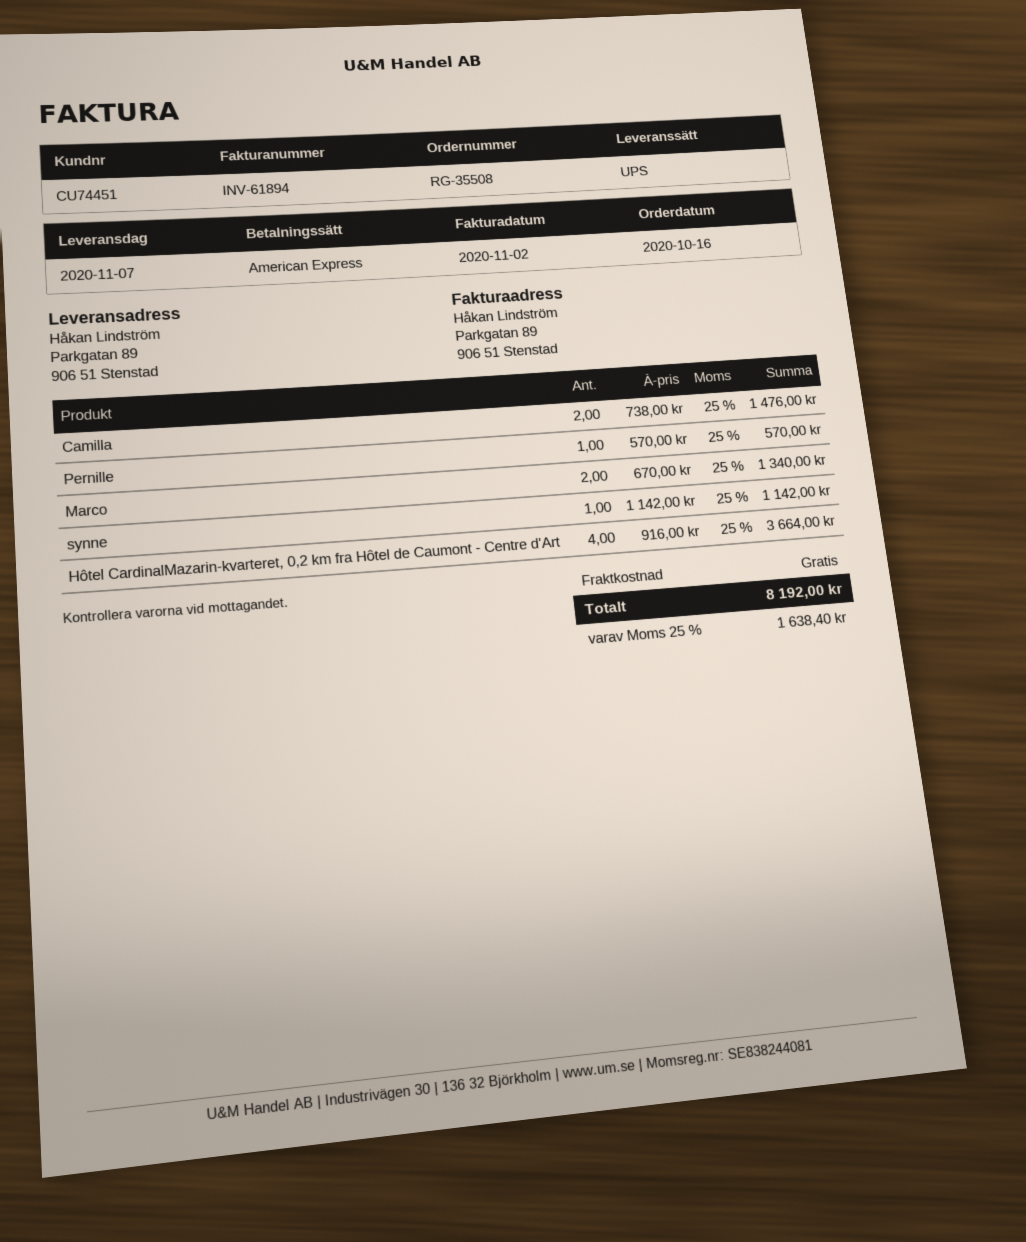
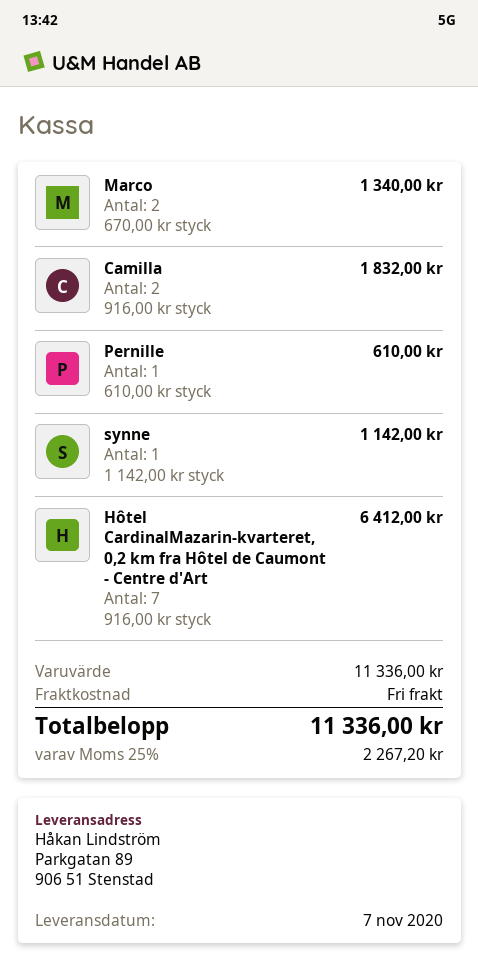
Camilla: 2 x 738.00 = 1476.00 -> 2 x 916.00 = 1832.00
Pernille: 1 x 570.00 = 570.00 -> 1 x 610.00 = 610.00
Hôtel CardinalMazarin-kvarteret, 0,2 km fra Hôtel de Caumont - Centre d'Art: 4 x 916.00 = 3664.00 -> 7 x 916.00 = 6412.00
tax: 25% = 1638.40 -> 25% = 2267.20
total: 8192.00 -> 11336.00

